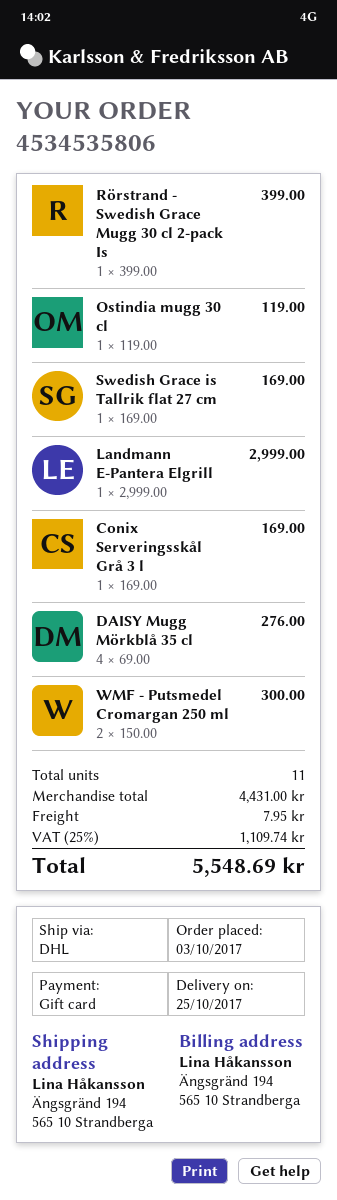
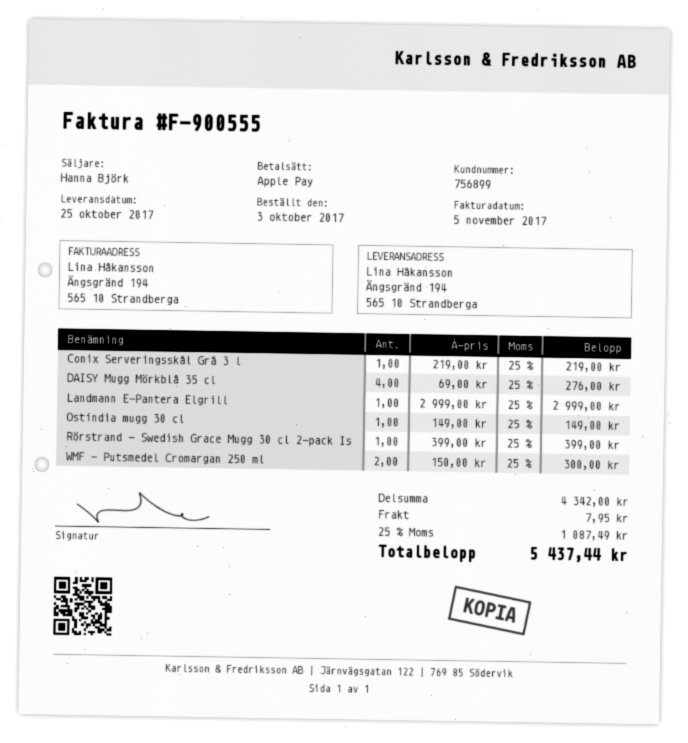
payment method: gift card -> Apple Pay
Ostindia mugg 30 cl: 1 x 119.00 = 119.00 -> 1 x 149.00 = 149.00
Swedish Grace is Tallrik flat 27 cm: 1 x 169.00 = 169.00 -> none
Conix Serveringsskål Grå 3 l: 1 x 169.00 = 169.00 -> 1 x 219.00 = 219.00
subtotal: 4431.00 -> 4342.00
tax: 25% = 1109.74 -> 25% = 1087.49
total: 5548.69 -> 5437.44

